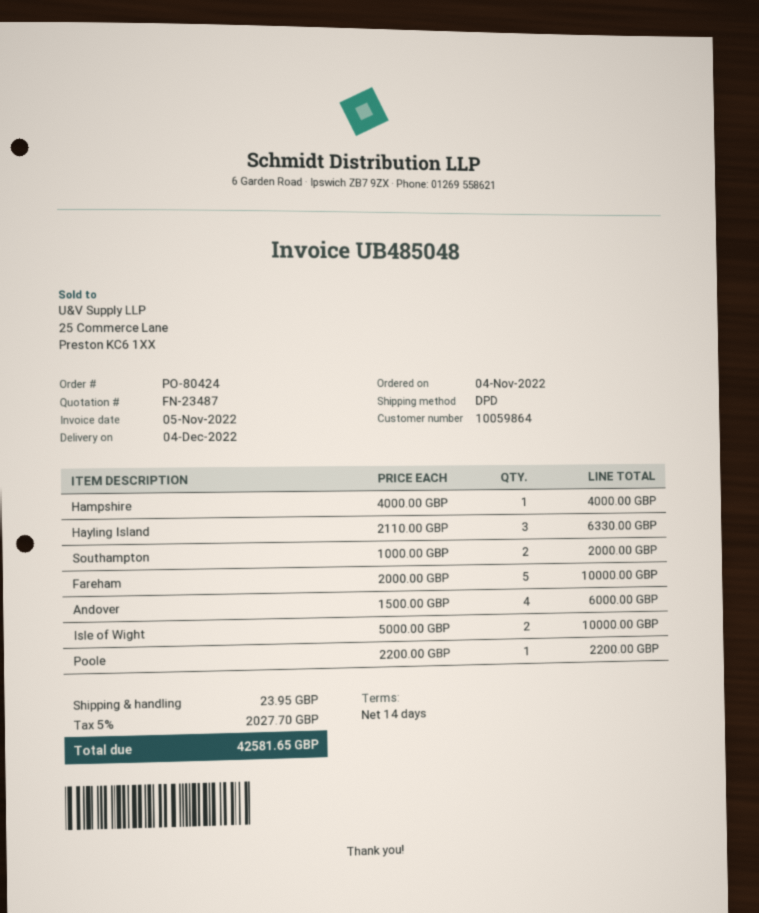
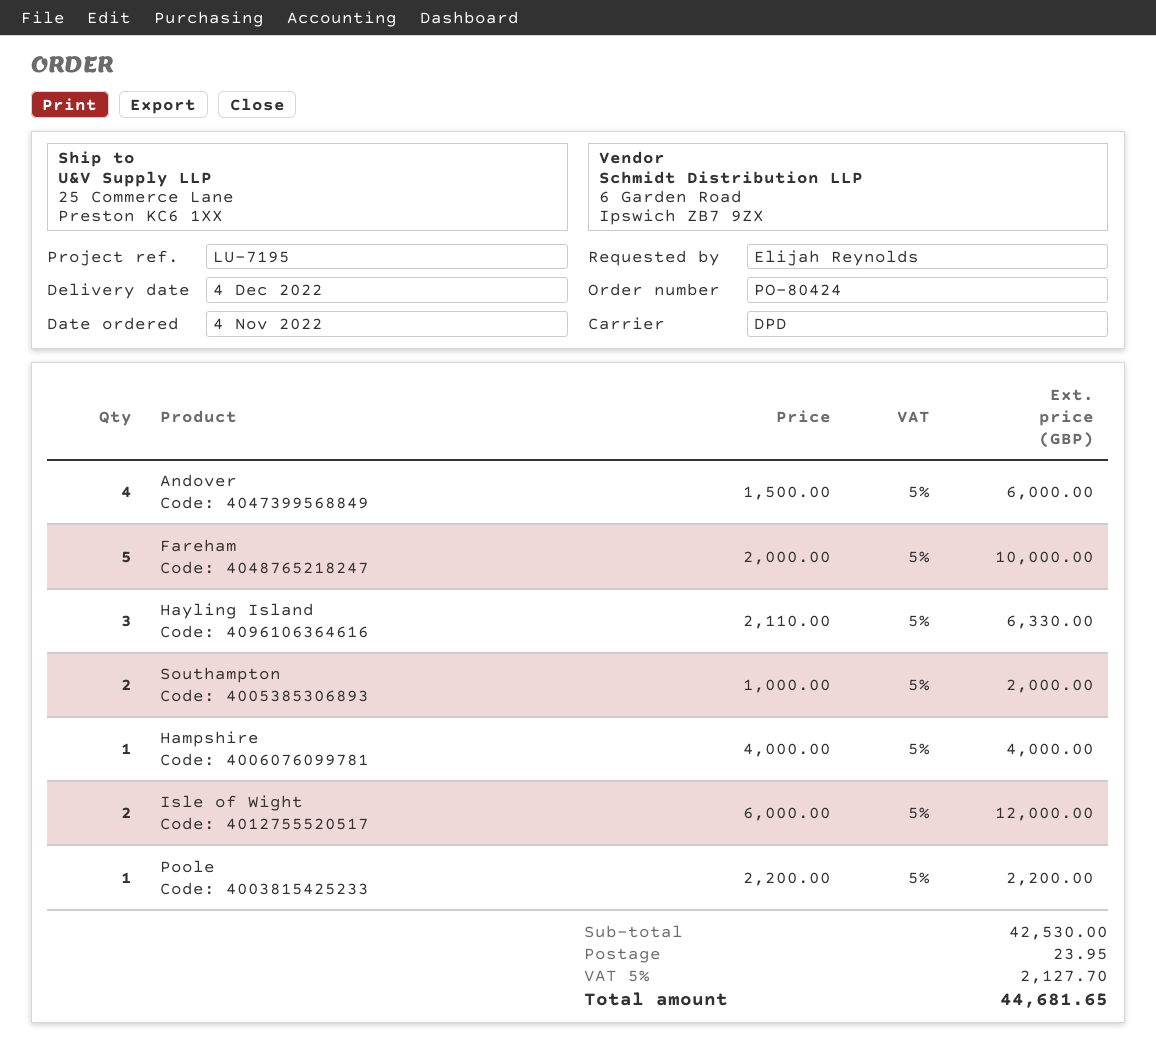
Isle of Wight: 2 x 5000.00 = 10000.00 -> 2 x 6000.00 = 12000.00
tax: 5% = 2027.70 -> 5% = 2127.70
total: 42581.65 -> 44681.65

